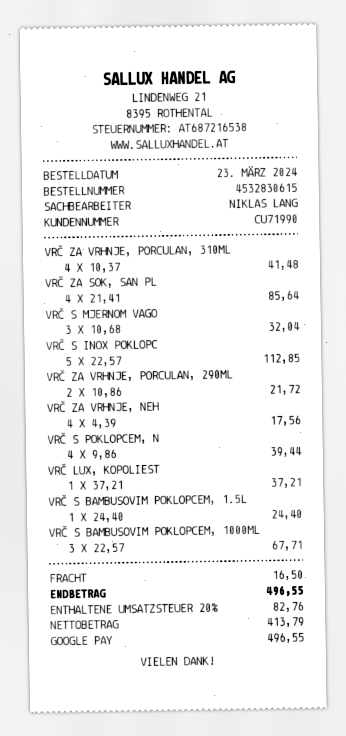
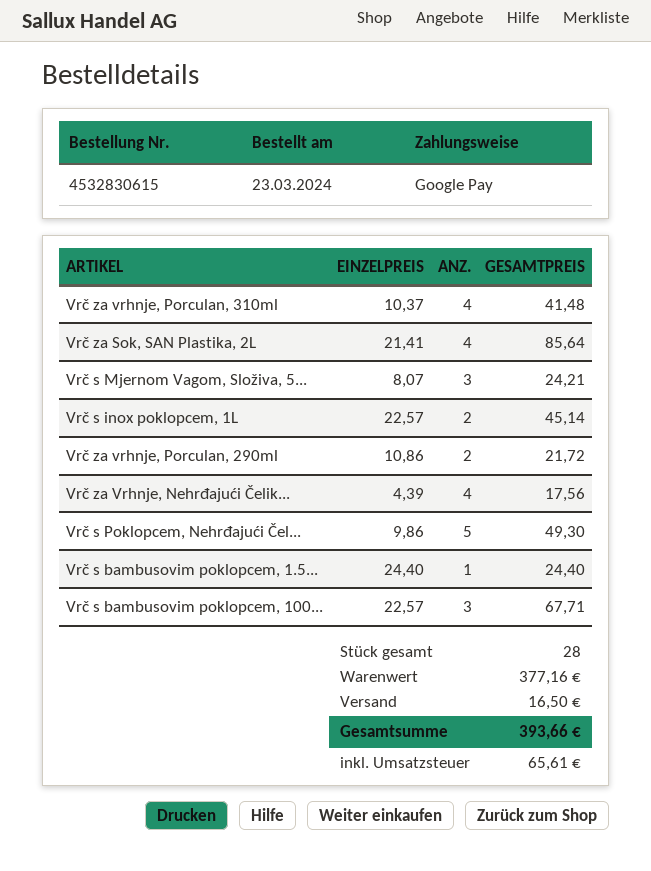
VRČ S MJERNOM VAGO: 3 x 10.68 = 32.04 -> 3 x 8.07 = 24.21
VRČ S INOX POKLOPC: 5 x 22.57 = 112.85 -> 2 x 22.57 = 45.14
VRČ S POKLOPCEM, N: 4 x 9.86 = 39.44 -> 5 x 9.86 = 49.30
VRČ LUX, KOPOLIEST: 1 x 37.21 = 37.21 -> none
tax: 82.76 -> 65.61
total: 496.55 -> 393.66

